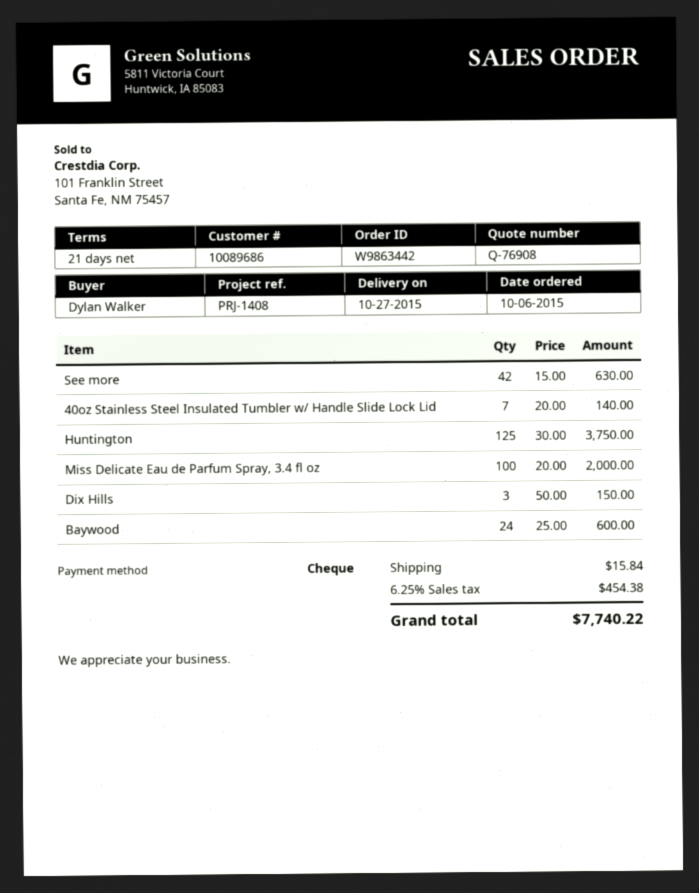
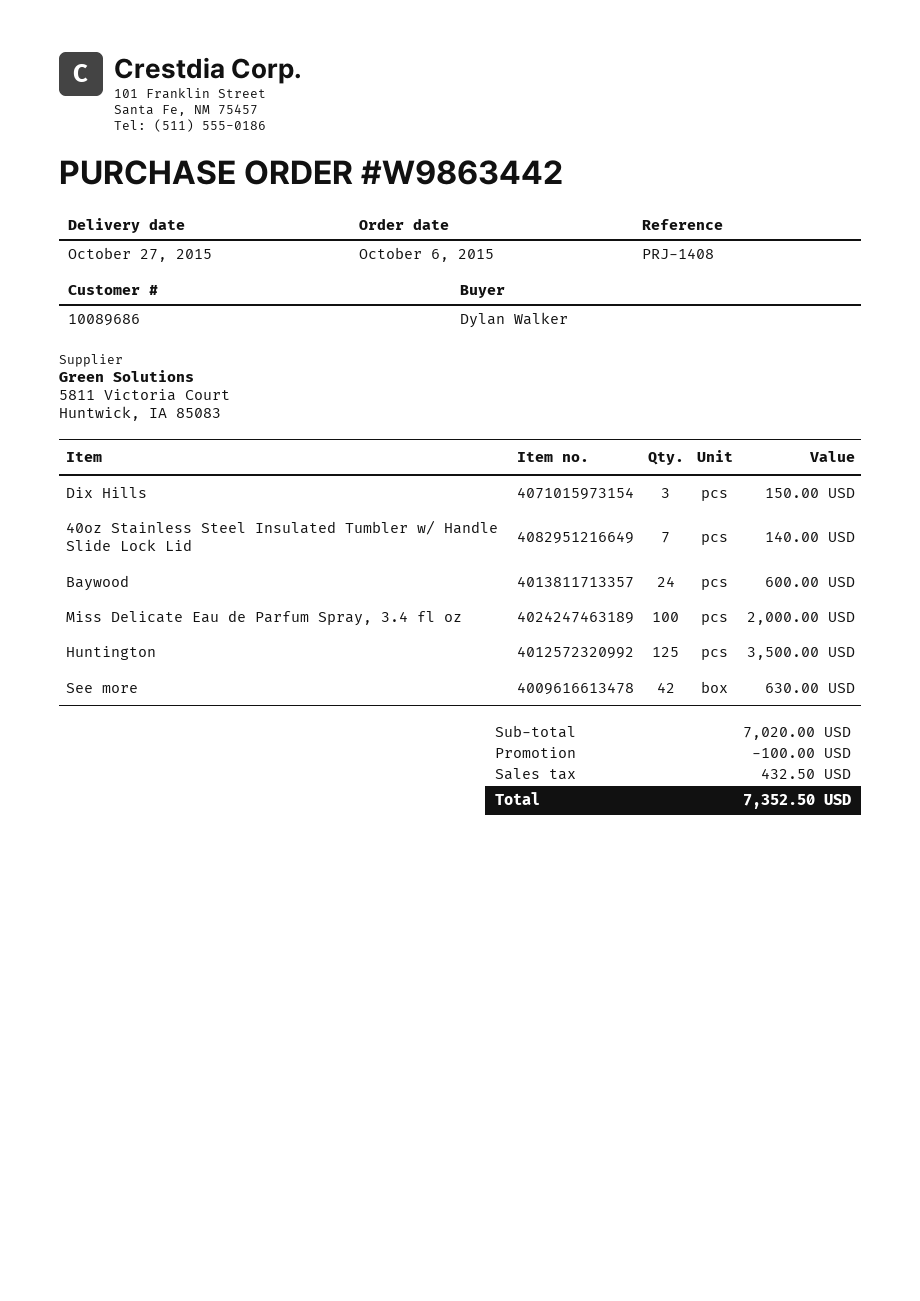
Huntington: 125 for 3750.00 -> 125 for 3500.00
discount: none -> 100.00
shipping: 15.84 -> none
tax: 454.38 -> 432.50
total: 7740.22 -> 7352.50

